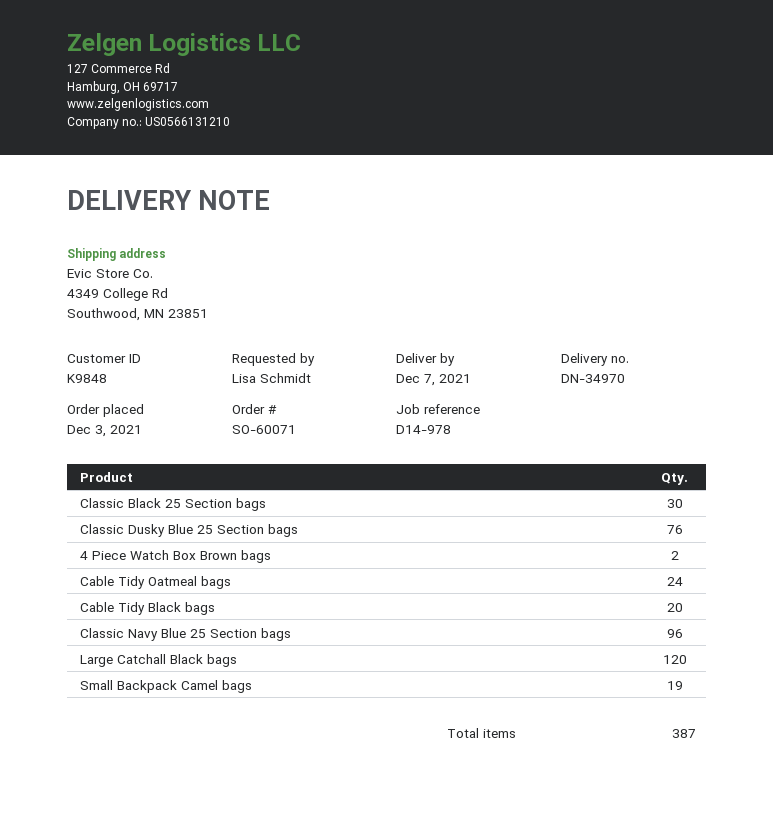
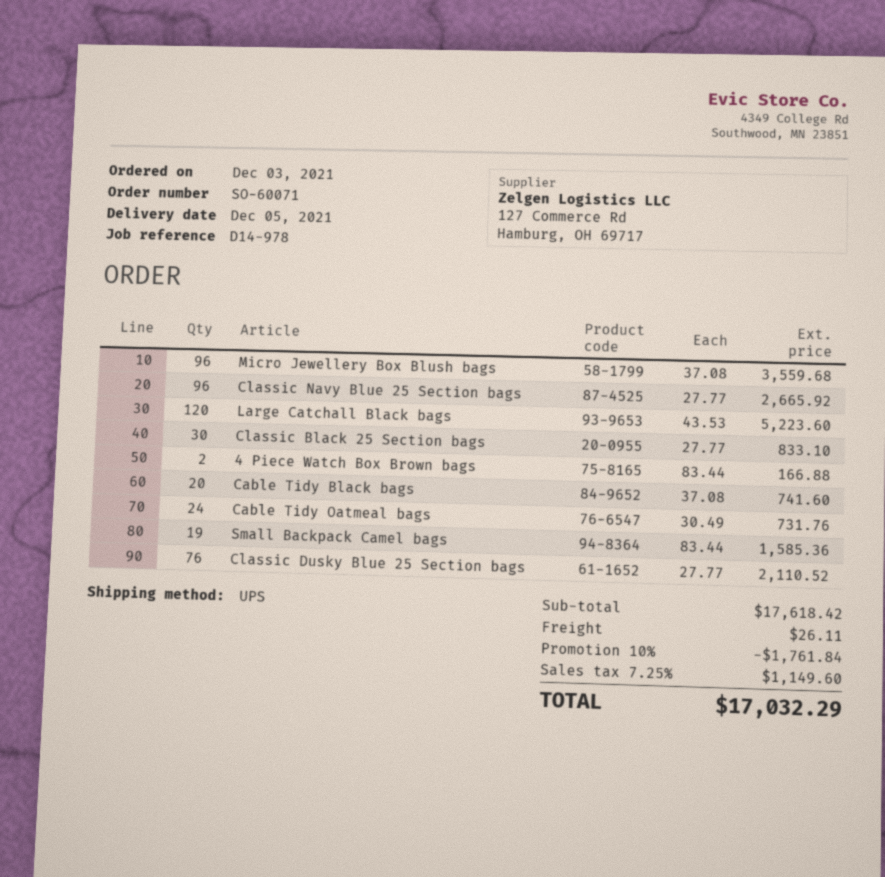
delivery date: 2021-12-07 -> 2021-12-05
Micro Jewellery Box Blush bags: none -> 96

